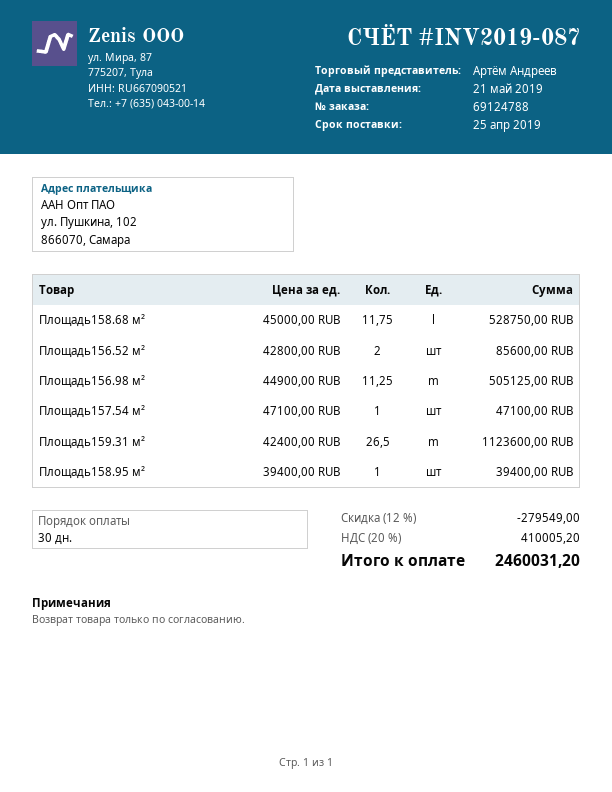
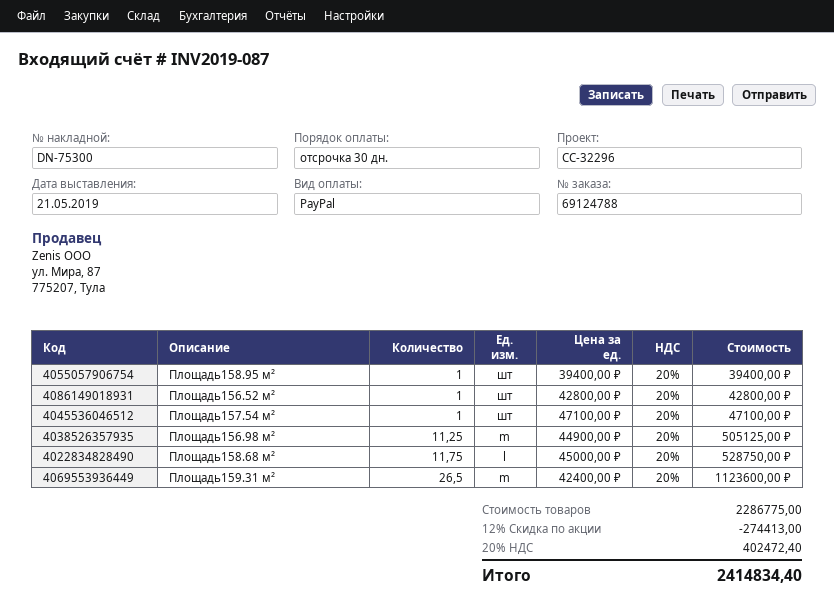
Площадь156.52 м²: 2 x 42800.00 = 85600.00 -> 1 x 42800.00 = 42800.00
discount: 12% = 279549.00 -> 12% = 274413.00
tax: 20% = 410005.20 -> 20% = 402472.40
total: 2460031.20 -> 2414834.40

